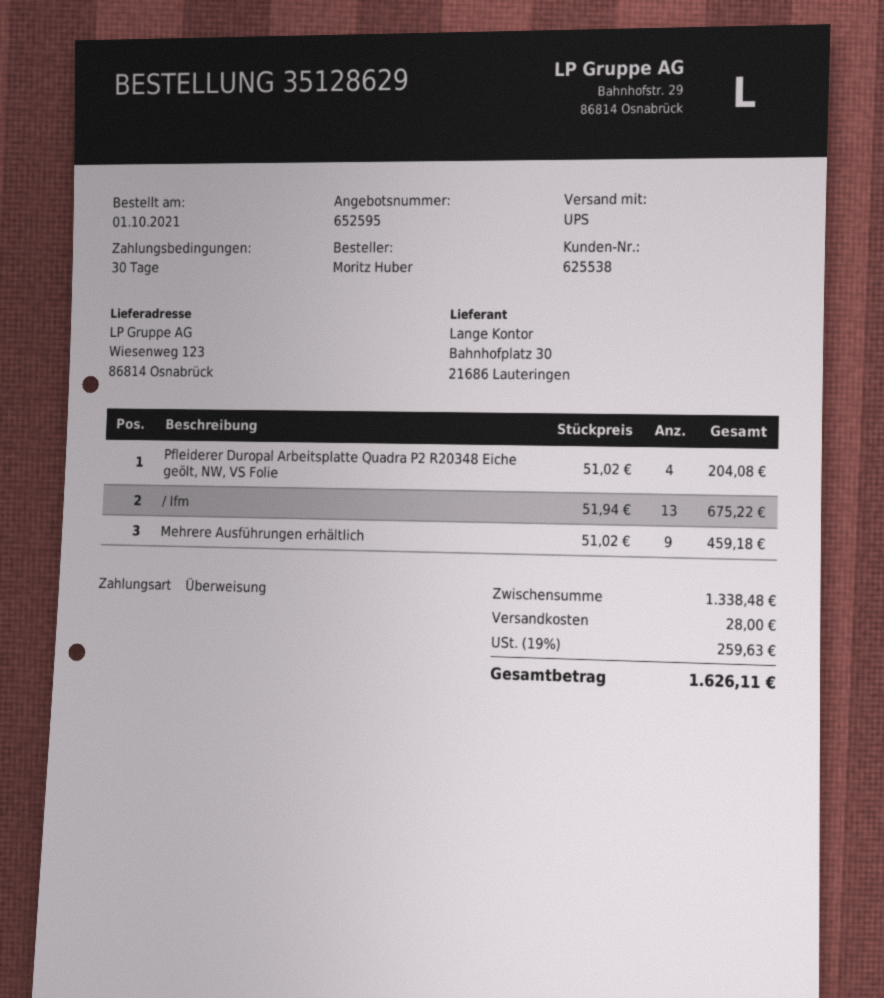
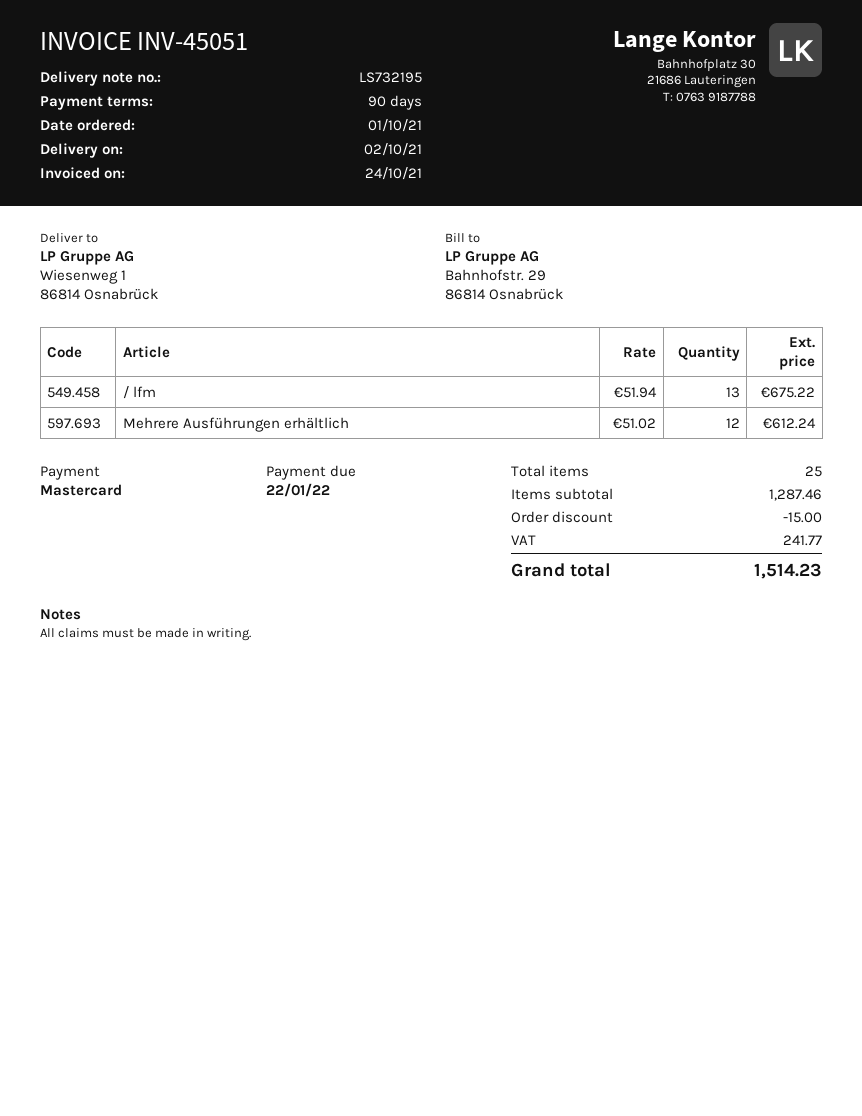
payment terms: 30 days -> 90 days
payment method: bank transfer -> Mastercard
ship to: Wiesenweg 123, 86814 Osnabrück -> Wiesenweg 1, 86814 Osnabrück
Pfleiderer Duropal Arbeitsplatte Quadra P2 R20348 Eiche geölt, NW, VS Folie: 4 x 51.02 = 204.08 -> none
Mehrere Ausführungen erhältlich: 9 x 51.02 = 459.18 -> 12 x 51.02 = 612.24
subtotal: 1338.48 -> 1287.46
discount: none -> 15.00
shipping: 28.00 -> none
tax: 259.63 -> 241.77
total: 1626.11 -> 1514.23

